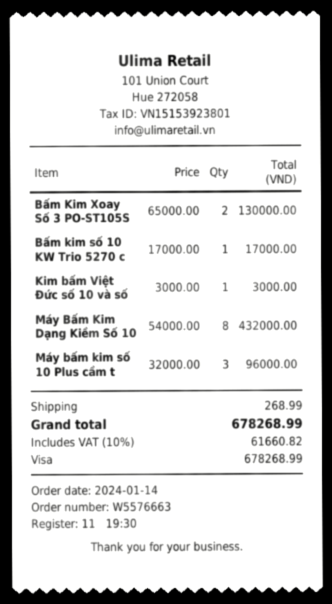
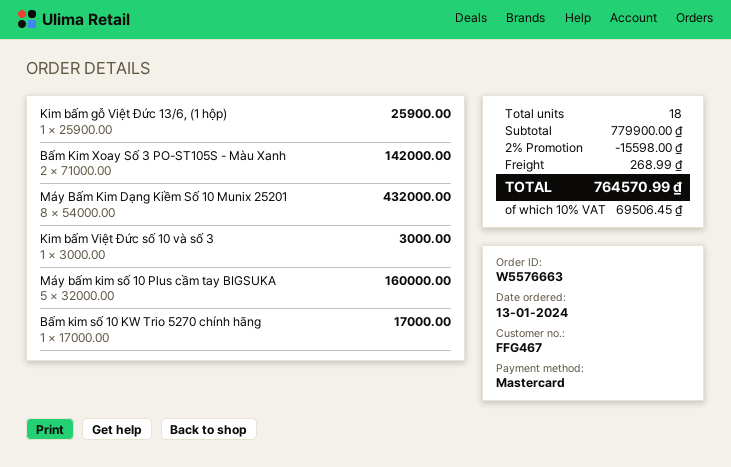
order date: 2024-01-14 -> 2024-01-13
payment method: Visa -> Mastercard
Bấm Kim Xoay Số 3 PO-ST105S: 2 x 65000.00 = 130000.00 -> 2 x 71000.00 = 142000.00
Máy bấm kim số 10 Plus cầm t: 3 x 32000.00 = 96000.00 -> 5 x 32000.00 = 160000.00
Kim bấm gỗ Việt Đức 13/6, (1 hộp): none -> 1 x 25900.00 = 25900.00
discount: none -> 2% = 15598.00
tax: 10% = 61660.82 -> 10% = 69506.45
total: 678268.99 -> 764570.99

